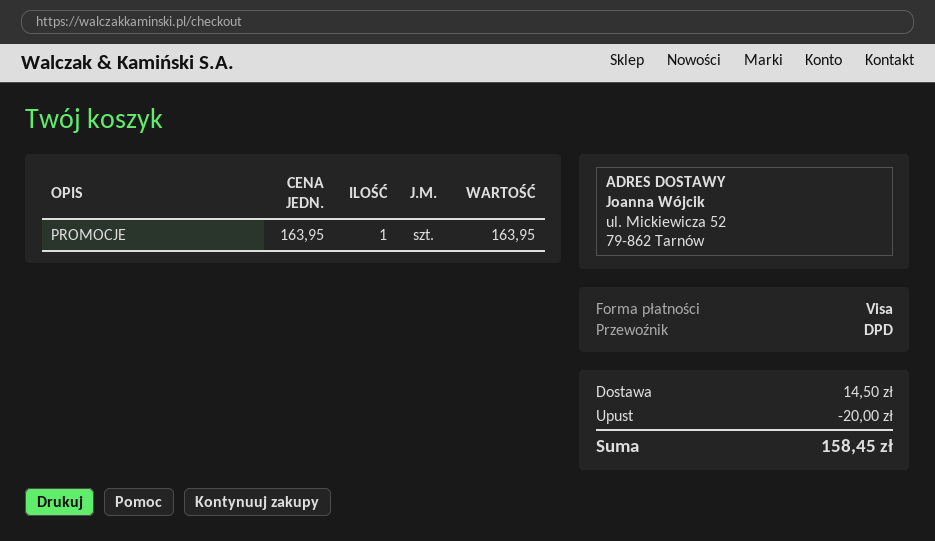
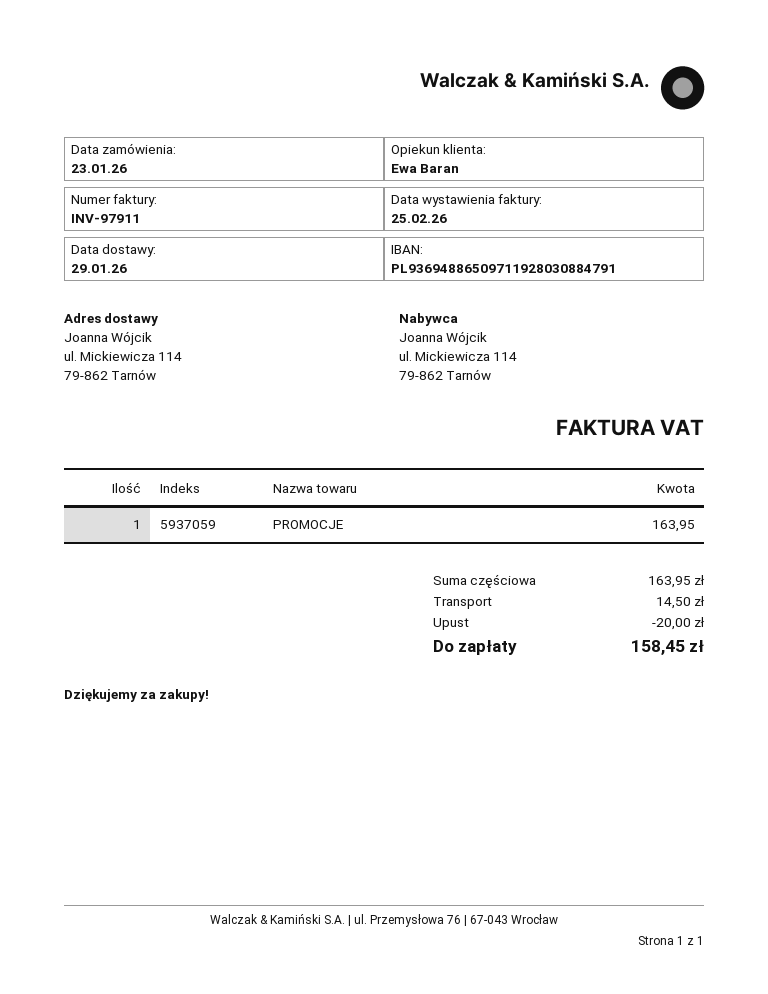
ship to: ul. Mickiewicza 52, 79-862 Tarnów -> ul. Mickiewicza 114, 79-862 Tarnów

